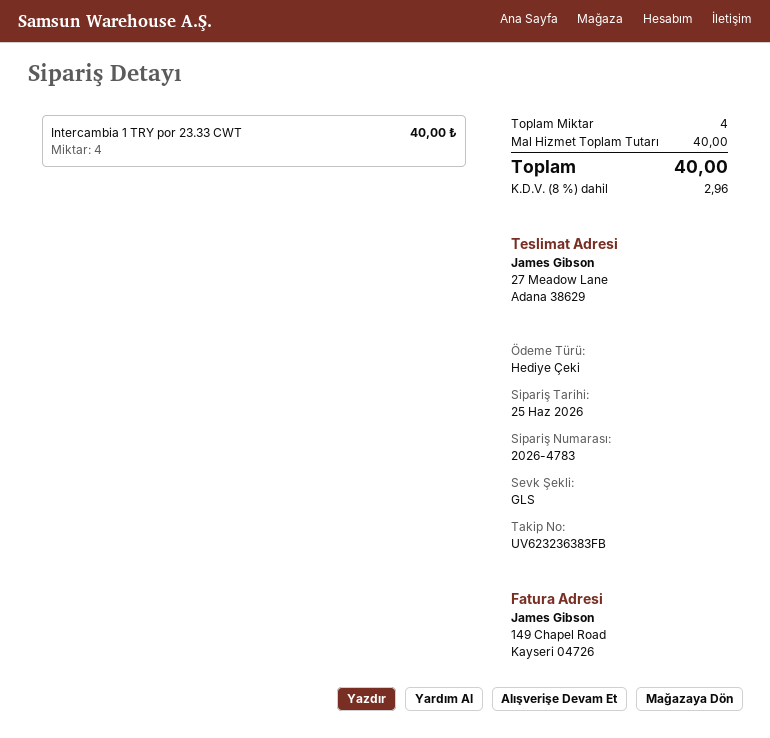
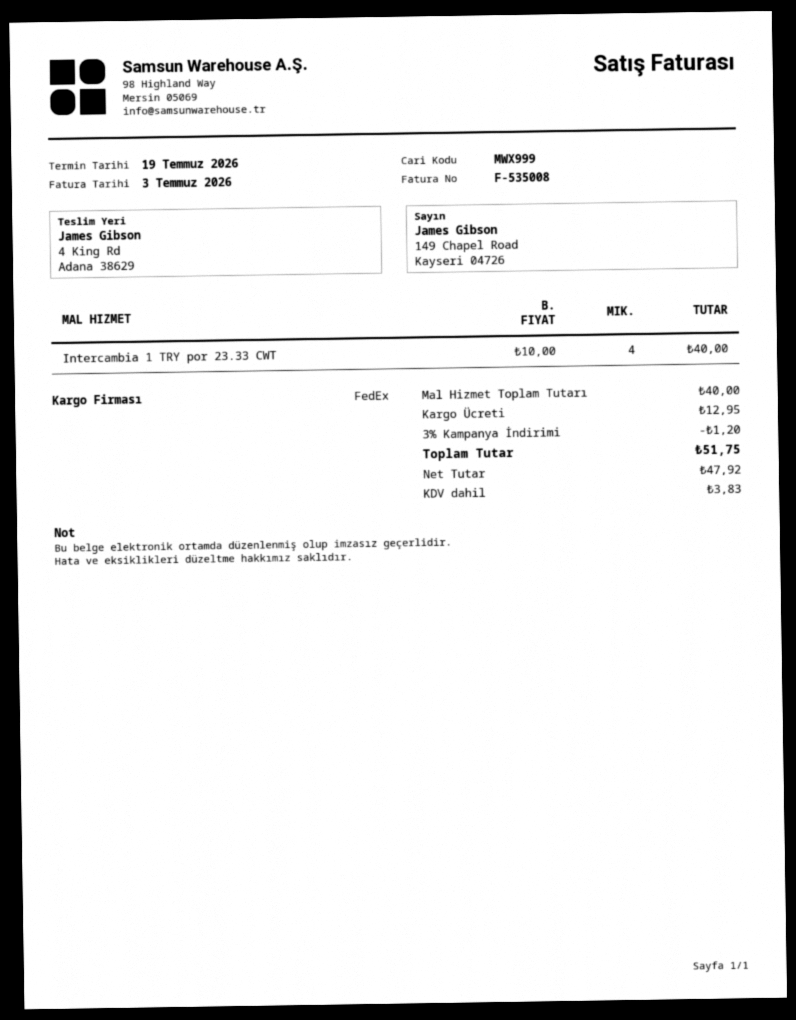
shipping method: GLS -> FedEx
ship to: 27 Meadow Lane, Adana 38629 -> 4 King Rd, Adana 38629
discount: none -> 3% = 1.20
shipping: none -> 12.95
tax: 2.96 -> 3.83
total: 40.00 -> 51.75

